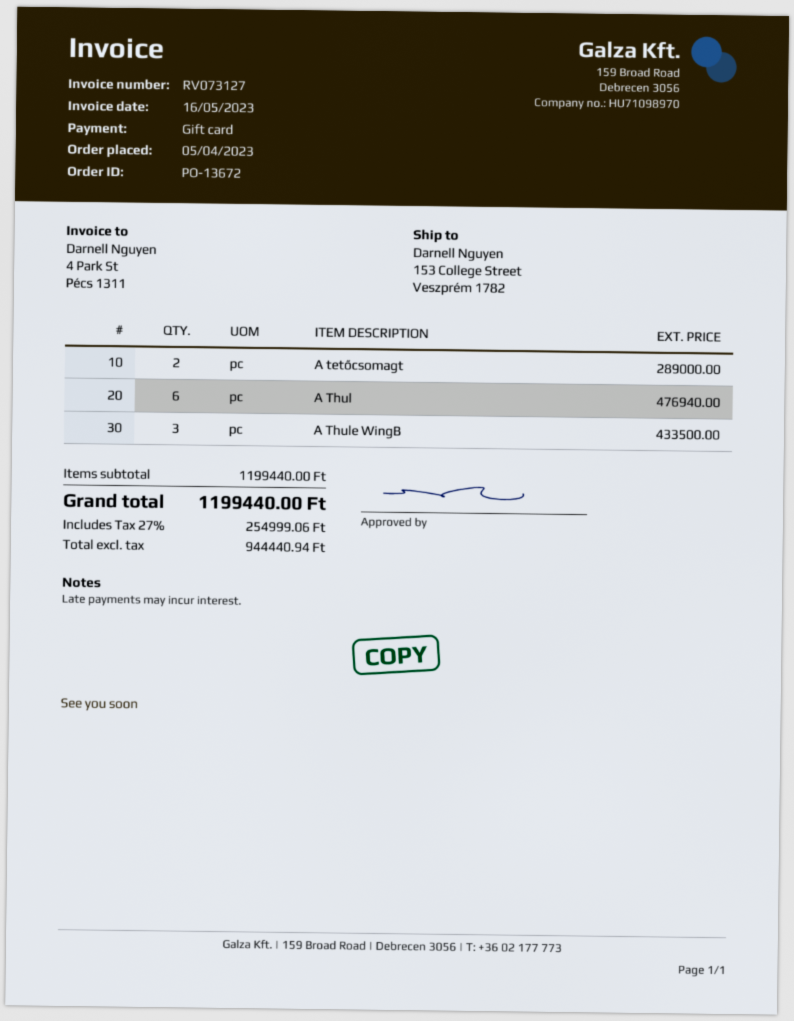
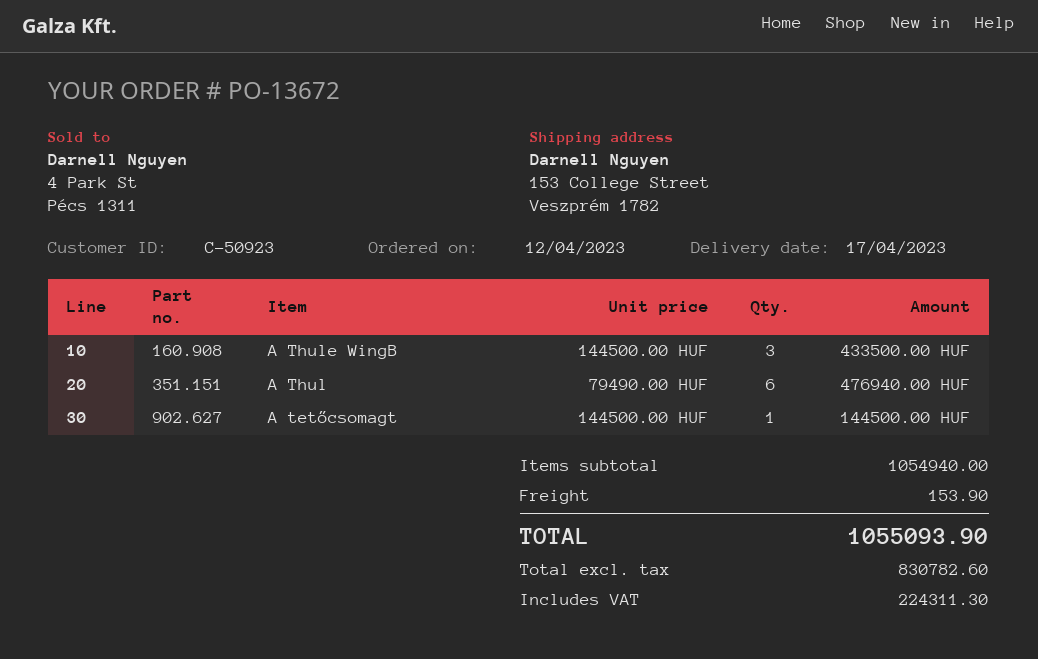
order date: 2023-04-05 -> 2023-04-12
A tetőcsomagt: 2 for 289000.00 -> 1 for 144500.00
subtotal: 1199440.00 -> 1054940.00
shipping: none -> 153.90
net: 944440.94 -> 830782.60
tax: 254999.06 -> 224311.30
total: 1199440.00 -> 1055093.90

